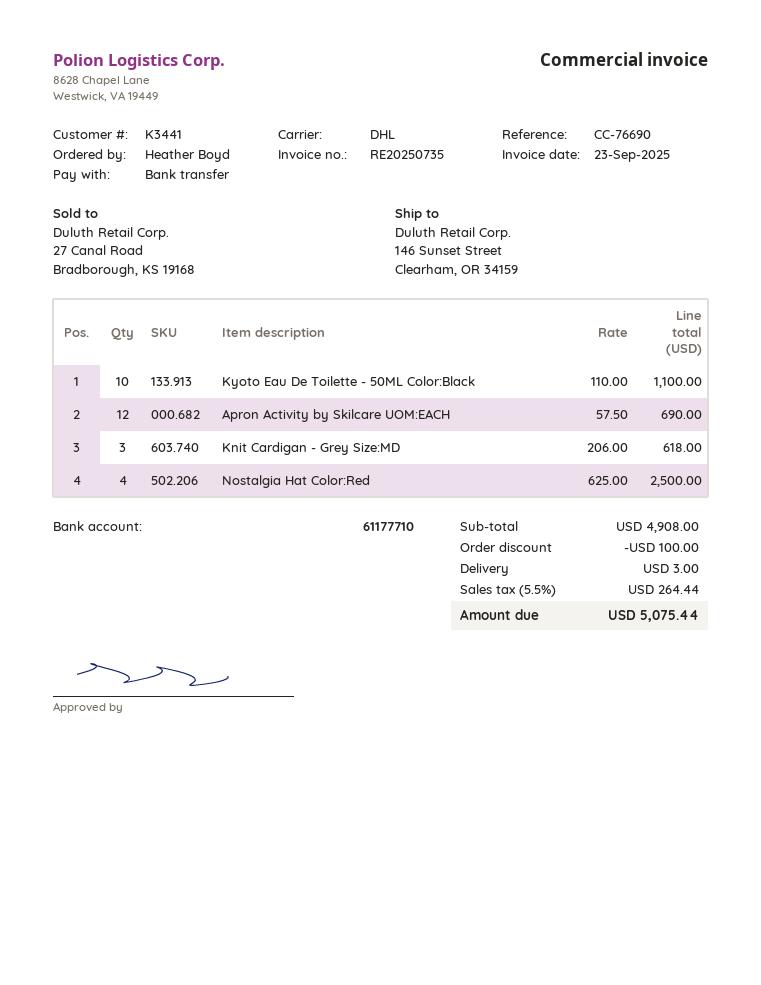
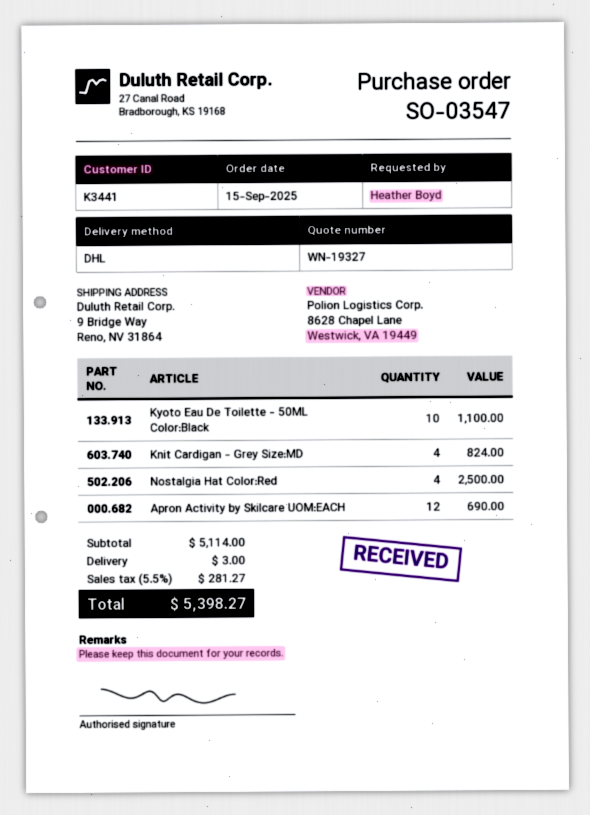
ship to: 146 Sunset Street, Clearham, OR 34159 -> 9 Bridge Way, Reno, NV 31864
Knit Cardigan - Grey Size:MD: 3 for 618.00 -> 4 for 824.00
subtotal: 4908.00 -> 5114.00
discount: 100.00 -> none
tax: 5.5% = 264.44 -> 5.5% = 281.27
total: 5075.44 -> 5398.27

